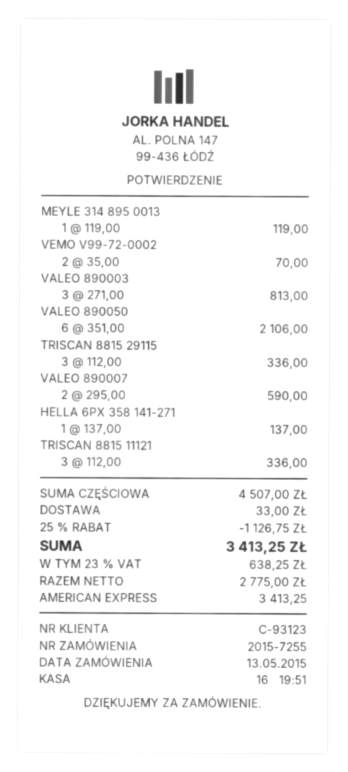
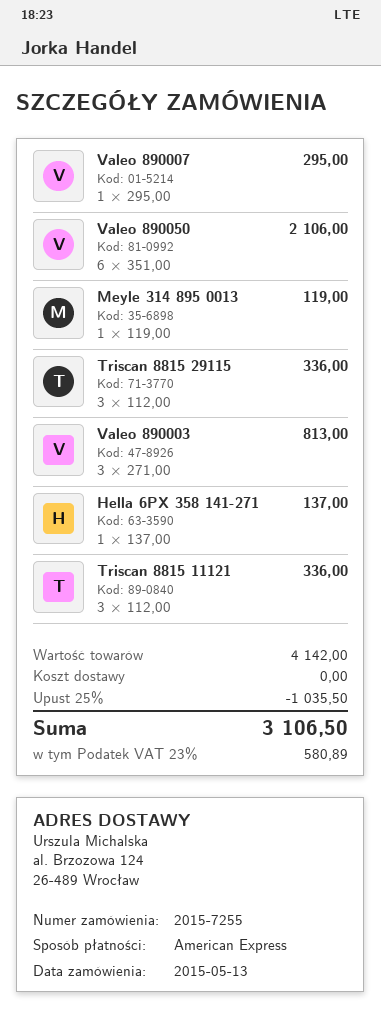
VEMO V99-72-0002: 2 x 35.00 = 70.00 -> none
VALEO 890007: 2 x 295.00 = 590.00 -> 1 x 295.00 = 295.00
subtotal: 4507.00 -> 4142.00
discount: 25% = 1126.75 -> 25% = 1035.50
shipping: 33.00 -> 0.00
tax: 23% = 638.25 -> 23% = 580.89
total: 3413.25 -> 3106.50

